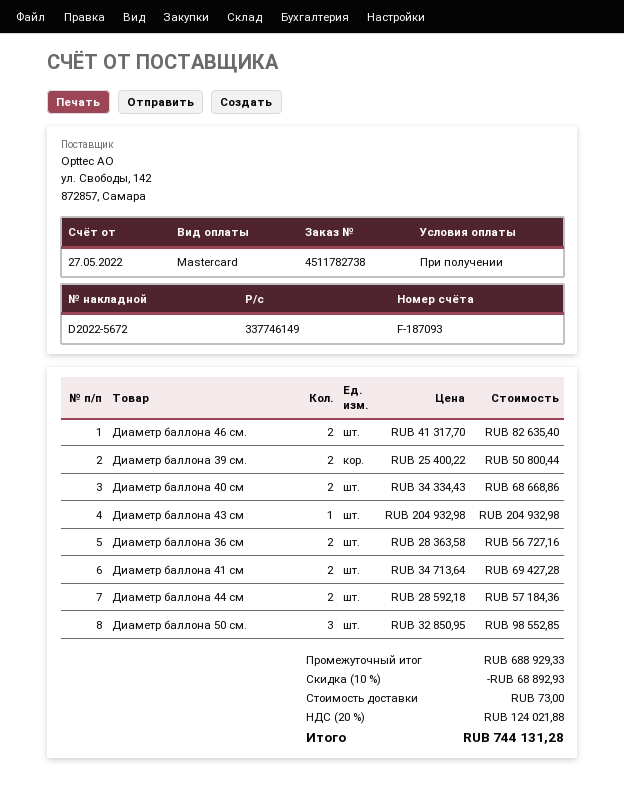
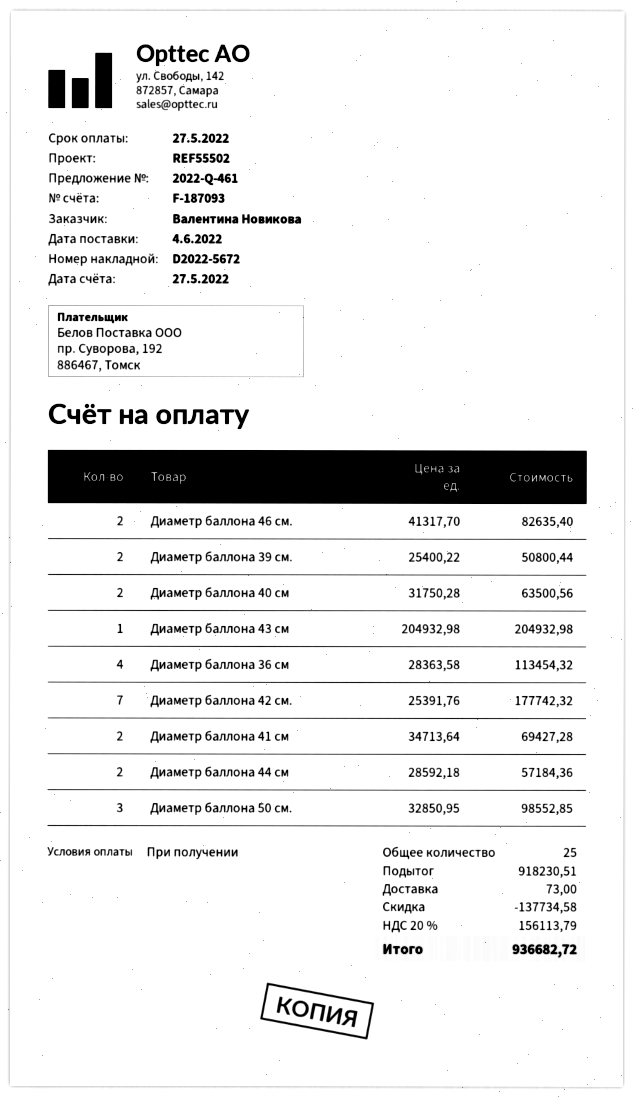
Диаметр баллона 40 см: 2 x 34334.43 = 68668.86 -> 2 x 31750.28 = 63500.56
Диаметр баллона 36 см: 2 x 28363.58 = 56727.16 -> 4 x 28363.58 = 113454.32
Диаметр баллона 42 см.: none -> 7 x 25391.76 = 177742.32
subtotal: 688929.33 -> 918230.51
discount: 68892.93 -> 137734.58
tax: 20% = 124021.88 -> 20% = 156113.79
total: 744131.28 -> 936682.72

